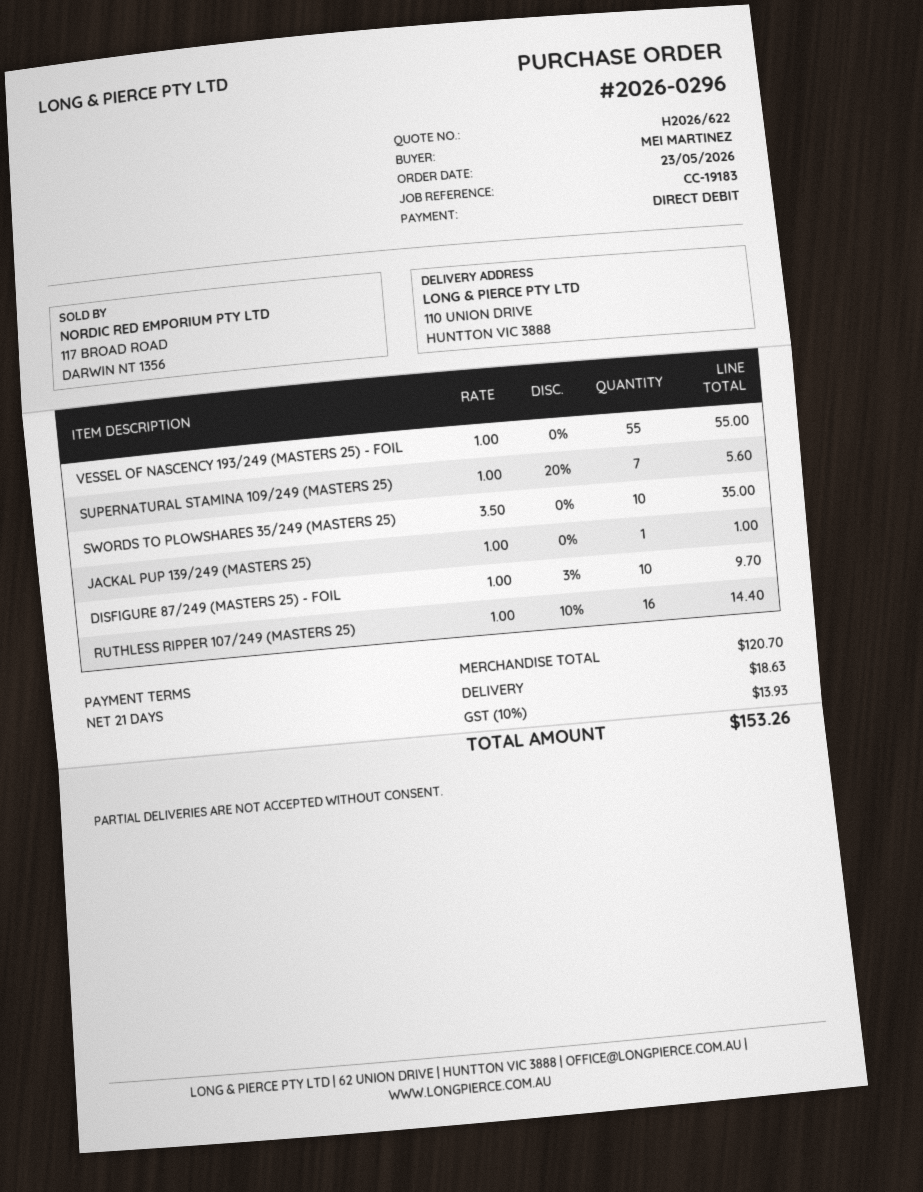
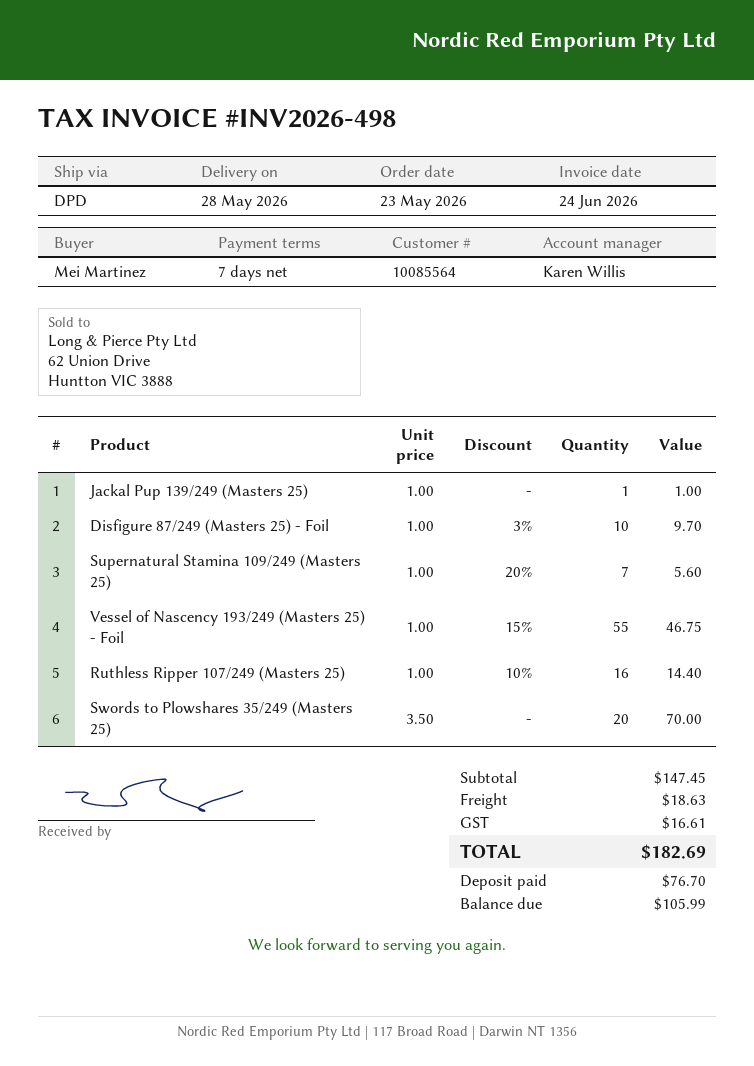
payment terms: 21 days -> 7 days
VESSEL OF NASCENCY 193/249 (MASTERS 25) - FOIL: 55 x 1.00 = 55.00 -> 55 x 1.00 - 15% = 46.75
SWORDS TO PLOWSHARES 35/249 (MASTERS 25): 10 x 3.50 = 35.00 -> 20 x 3.50 = 70.00
subtotal: 120.70 -> 147.45
tax: 13.93 -> 16.61
total: 153.26 -> 182.69

